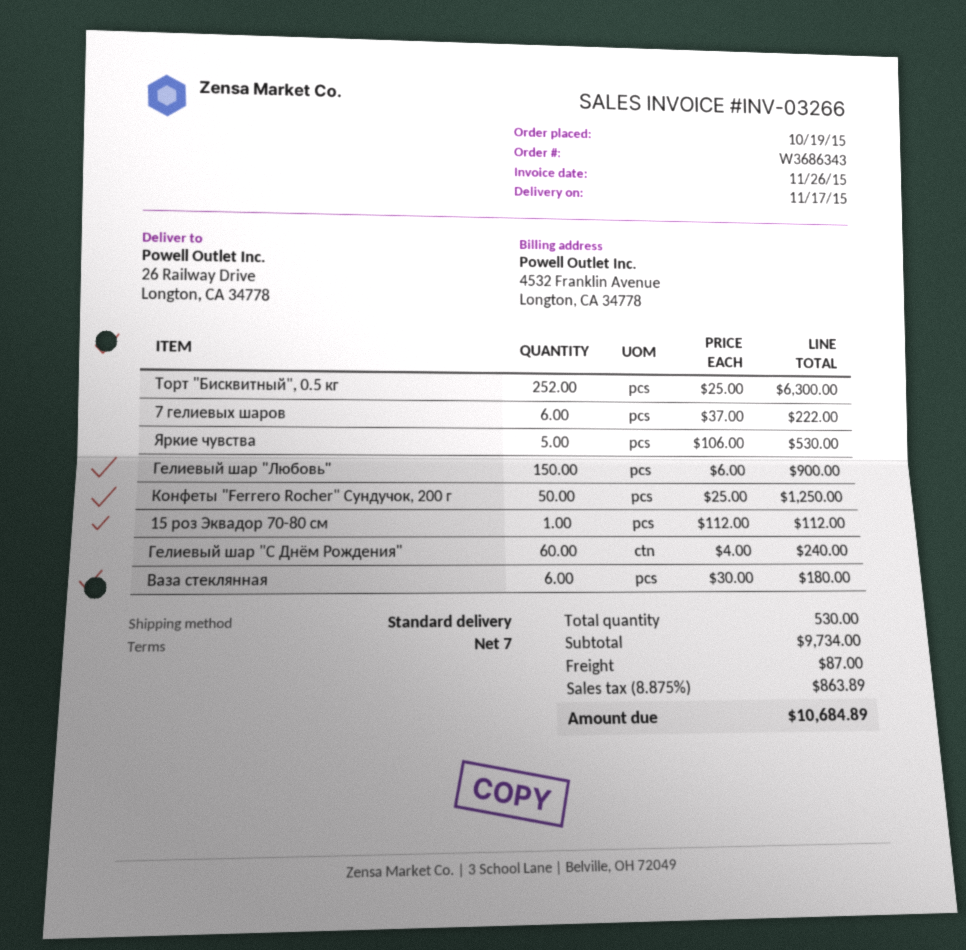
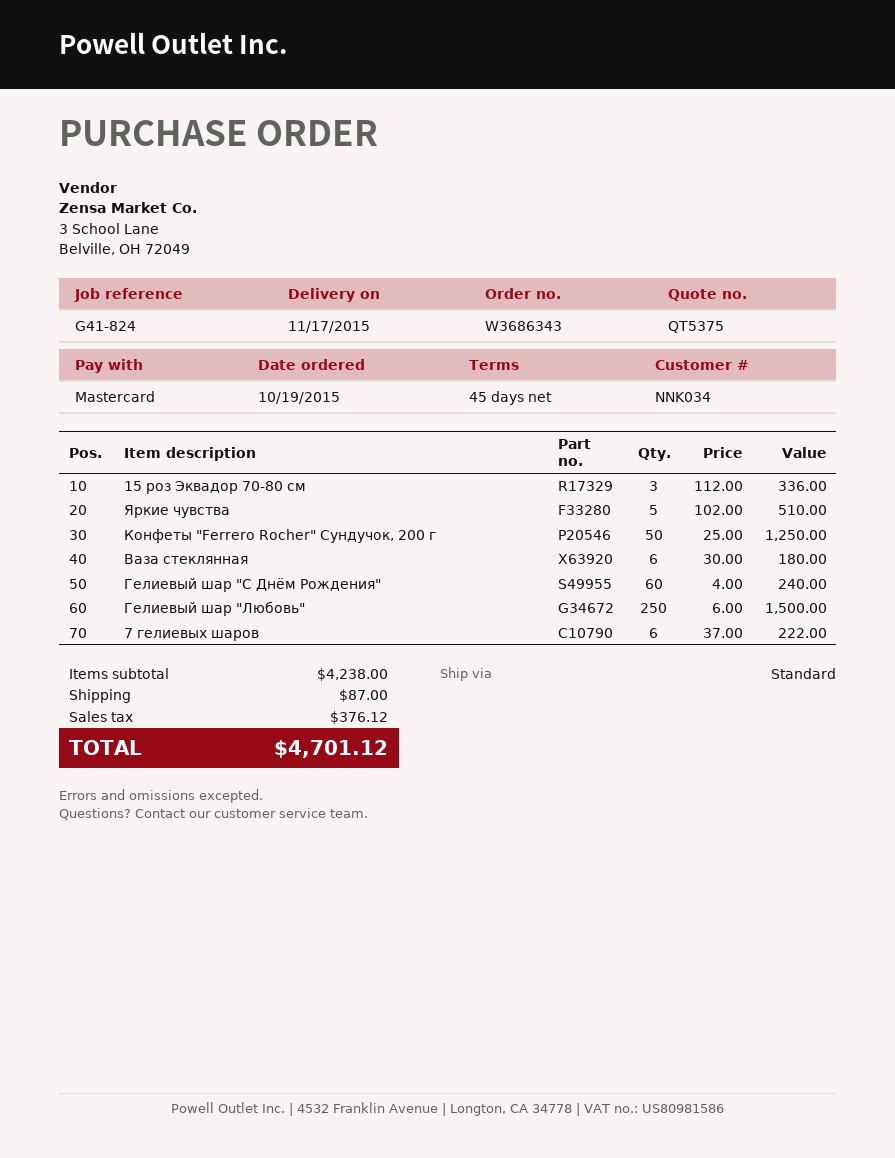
payment terms: 7 days -> 45 days
Торт "Бисквитный", 0.5 кг: 252 x 25.00 = 6300.00 -> none
Яркие чувства: 5 x 106.00 = 530.00 -> 5 x 102.00 = 510.00
Гелиевый шар "Любовь": 150 x 6.00 = 900.00 -> 250 x 6.00 = 1500.00
15 роз Эквадор 70-80 см: 1 x 112.00 = 112.00 -> 3 x 112.00 = 336.00
subtotal: 9734.00 -> 4238.00
tax: 863.89 -> 376.12
total: 10684.89 -> 4701.12

